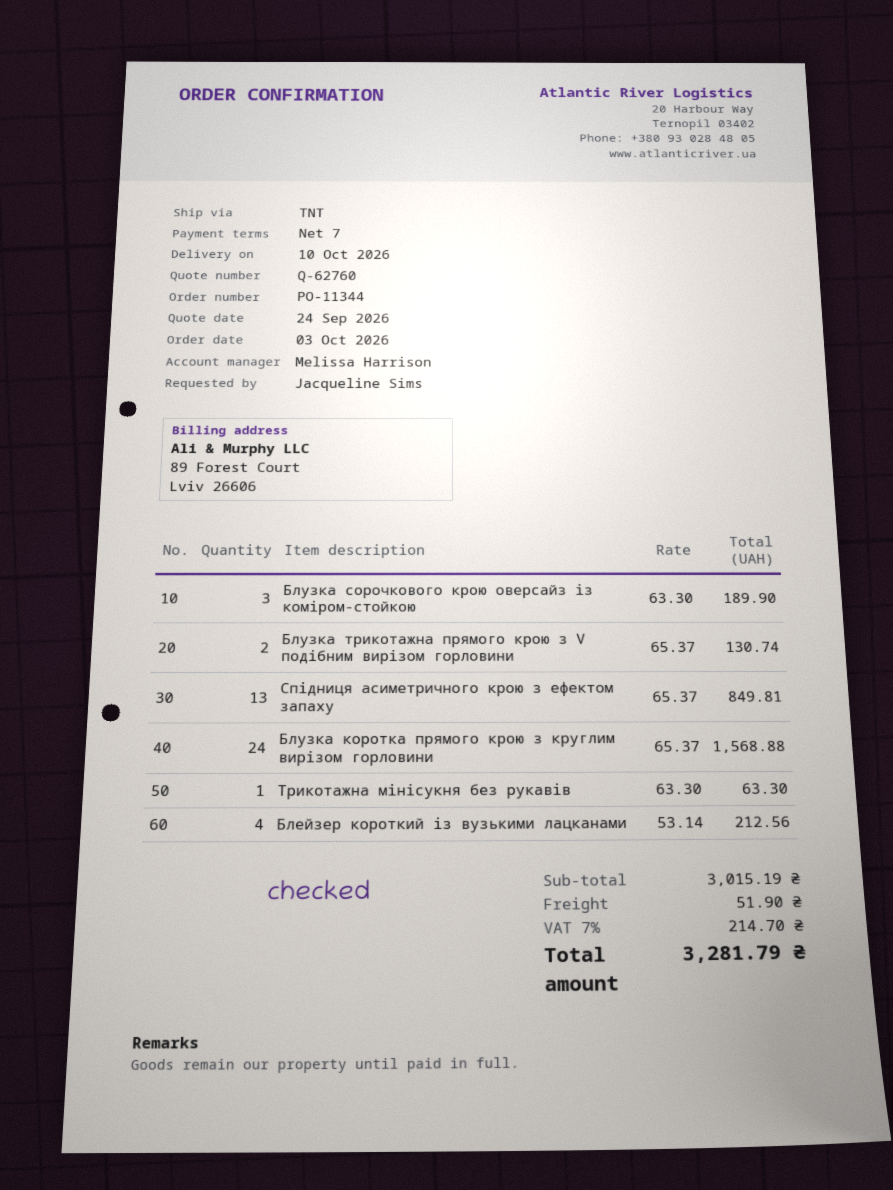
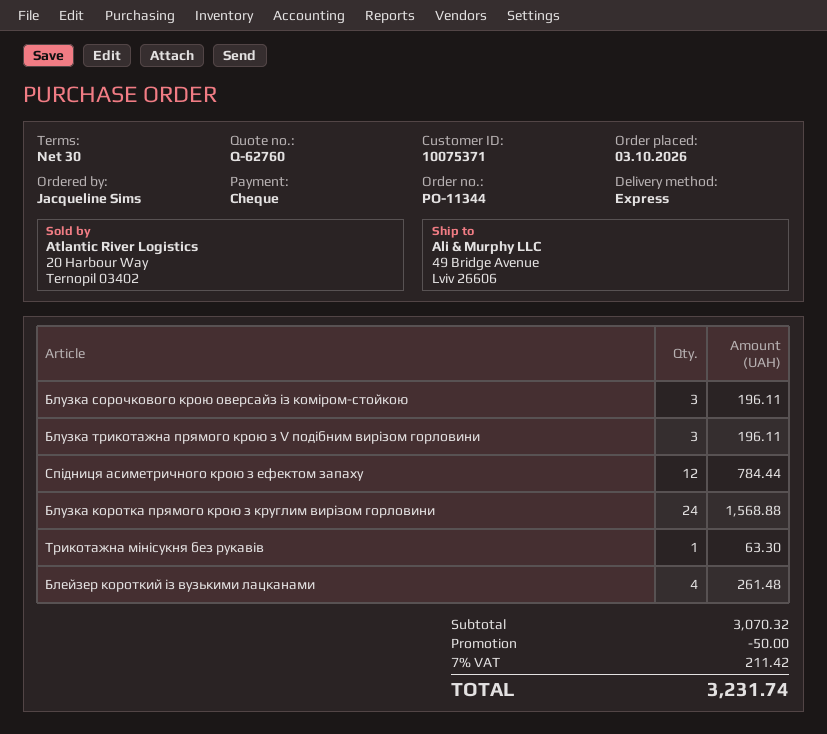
payment terms: 7 days -> 30 days
shipping method: TNT -> express
Блузка сорочкового крою оверсайз із коміром-стойкою: 3 for 189.90 -> 3 for 196.11
Блузка трикотажна прямого крою з V подібним вирізом горловини: 2 for 130.74 -> 3 for 196.11
Спідниця асиметричного крою з ефектом запаху: 13 for 849.81 -> 12 for 784.44
Блейзер короткий із вузькими лацканами: 4 for 212.56 -> 4 for 261.48
subtotal: 3015.19 -> 3070.32
discount: none -> 50.00
shipping: 51.90 -> none
tax: 7% = 214.70 -> 7% = 211.42
total: 3281.79 -> 3231.74

